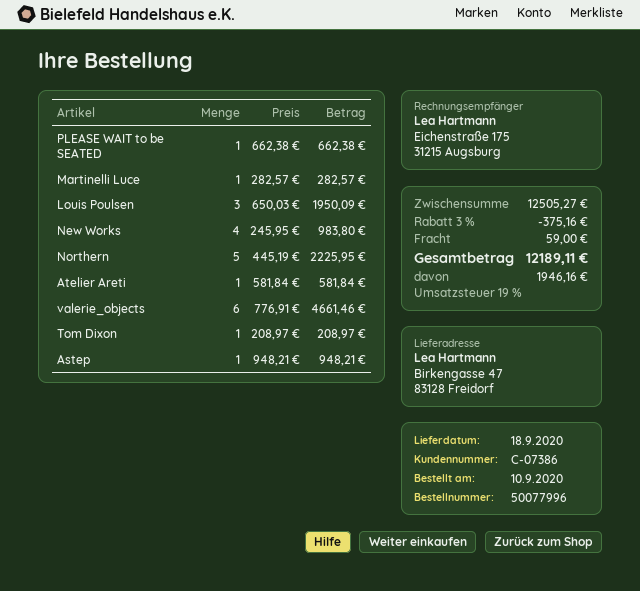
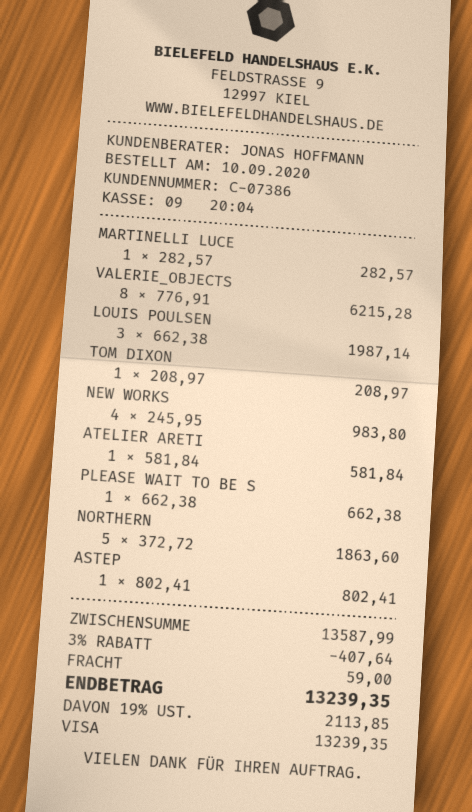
Louis Poulsen: 3 x 650.03 = 1950.09 -> 3 x 662.38 = 1987.14
Northern: 5 x 445.19 = 2225.95 -> 5 x 372.72 = 1863.60
valerie_objects: 6 x 776.91 = 4661.46 -> 8 x 776.91 = 6215.28
Astep: 1 x 948.21 = 948.21 -> 1 x 802.41 = 802.41
subtotal: 12505.27 -> 13587.99
discount: 3% = 375.16 -> 3% = 407.64
tax: 19% = 1946.16 -> 19% = 2113.85
total: 12189.11 -> 13239.35

